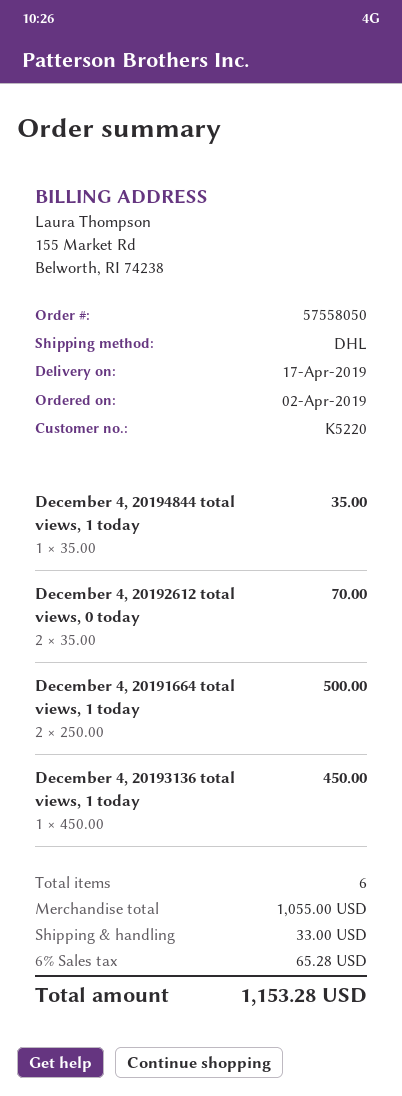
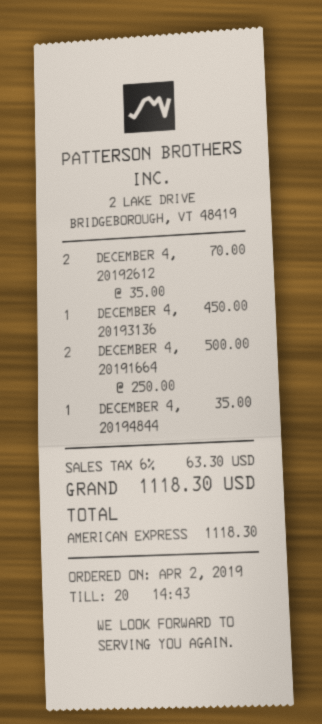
shipping: 33.00 -> none
tax: 6% = 65.28 -> 6% = 63.30
total: 1153.28 -> 1118.30

